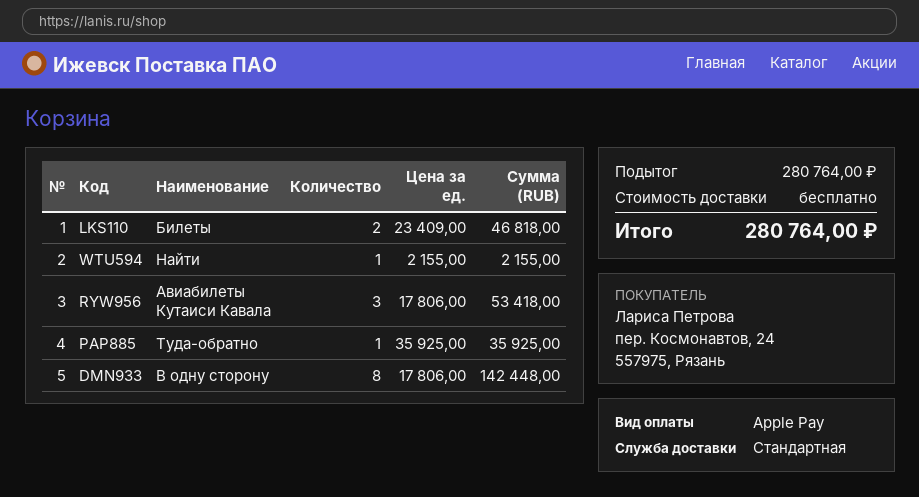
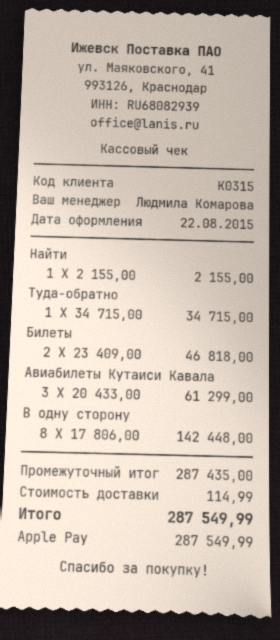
Авиабилеты Кутаиси Кавала: 3 x 17806.00 = 53418.00 -> 3 x 20433.00 = 61299.00
Туда-обратно: 1 x 35925.00 = 35925.00 -> 1 x 34715.00 = 34715.00
subtotal: 280764.00 -> 287435.00
shipping: 0.00 -> 114.99
total: 280764.00 -> 287549.99

